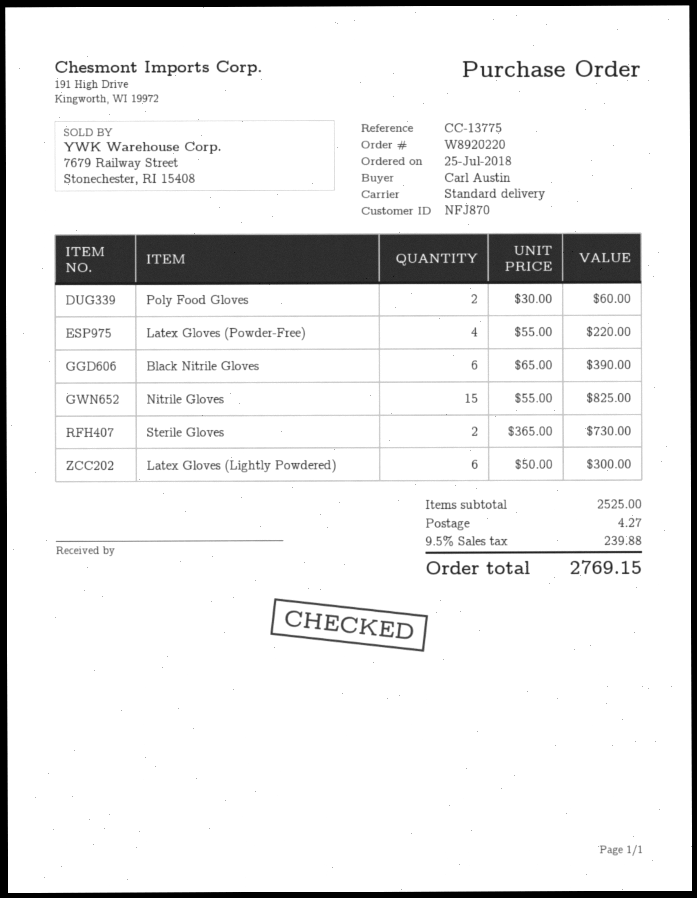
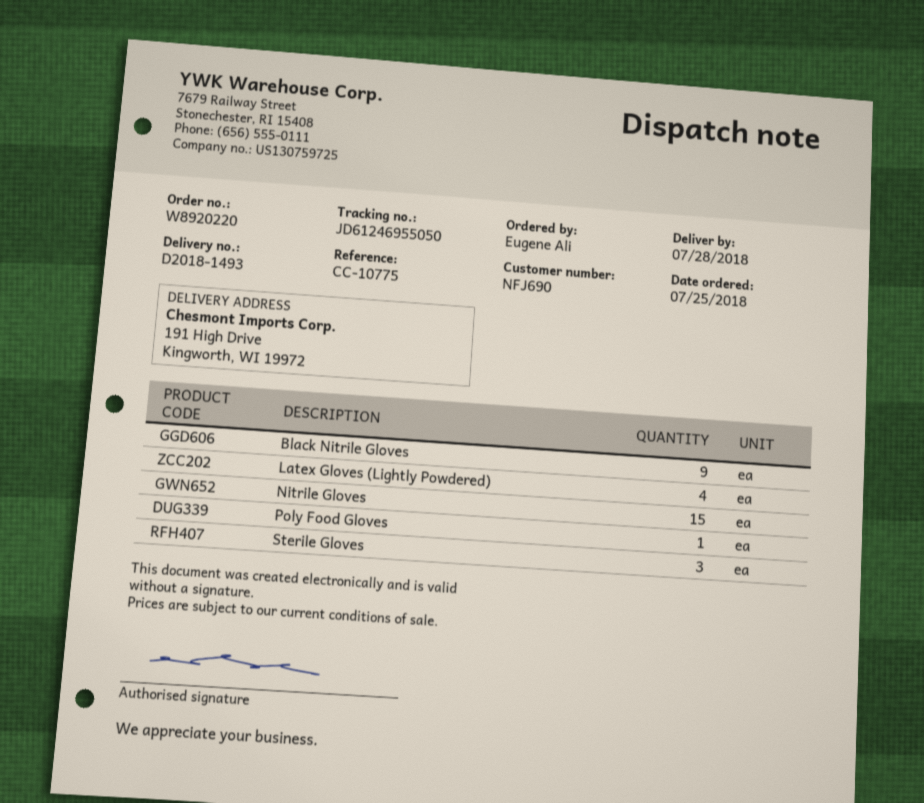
customer number: NFJ870 -> NFJ690
reference: CC-13775 -> CC-10775
ordered by: Carl Austin -> Eugene Ali
Poly Food Gloves: 2 -> 1
Latex Gloves (Powder-Free): 4 -> none
Black Nitrile Gloves: 6 -> 9
Sterile Gloves: 2 -> 3
Latex Gloves (Lightly Powdered): 6 -> 4

